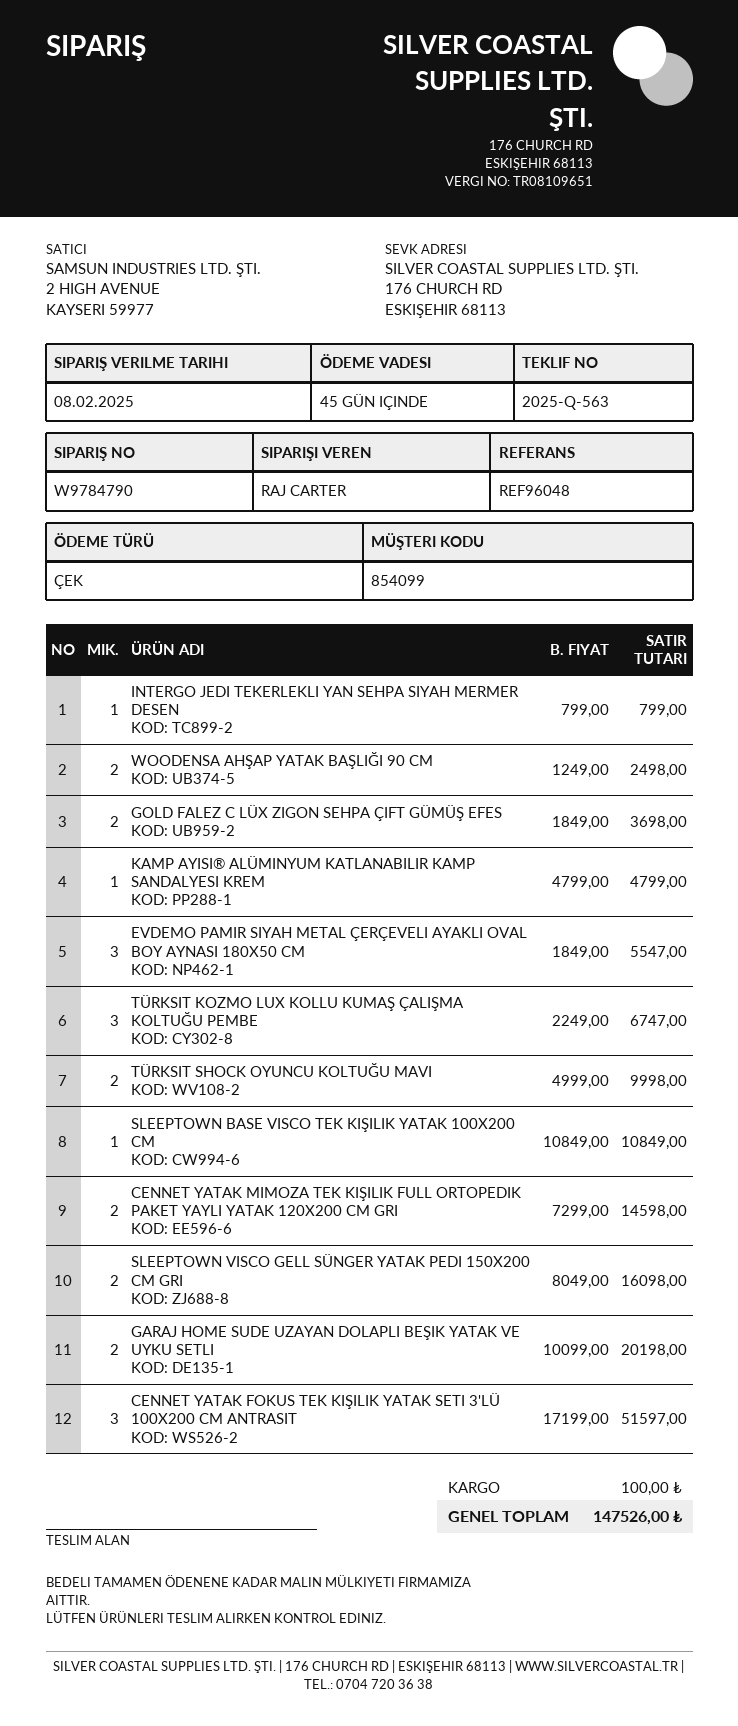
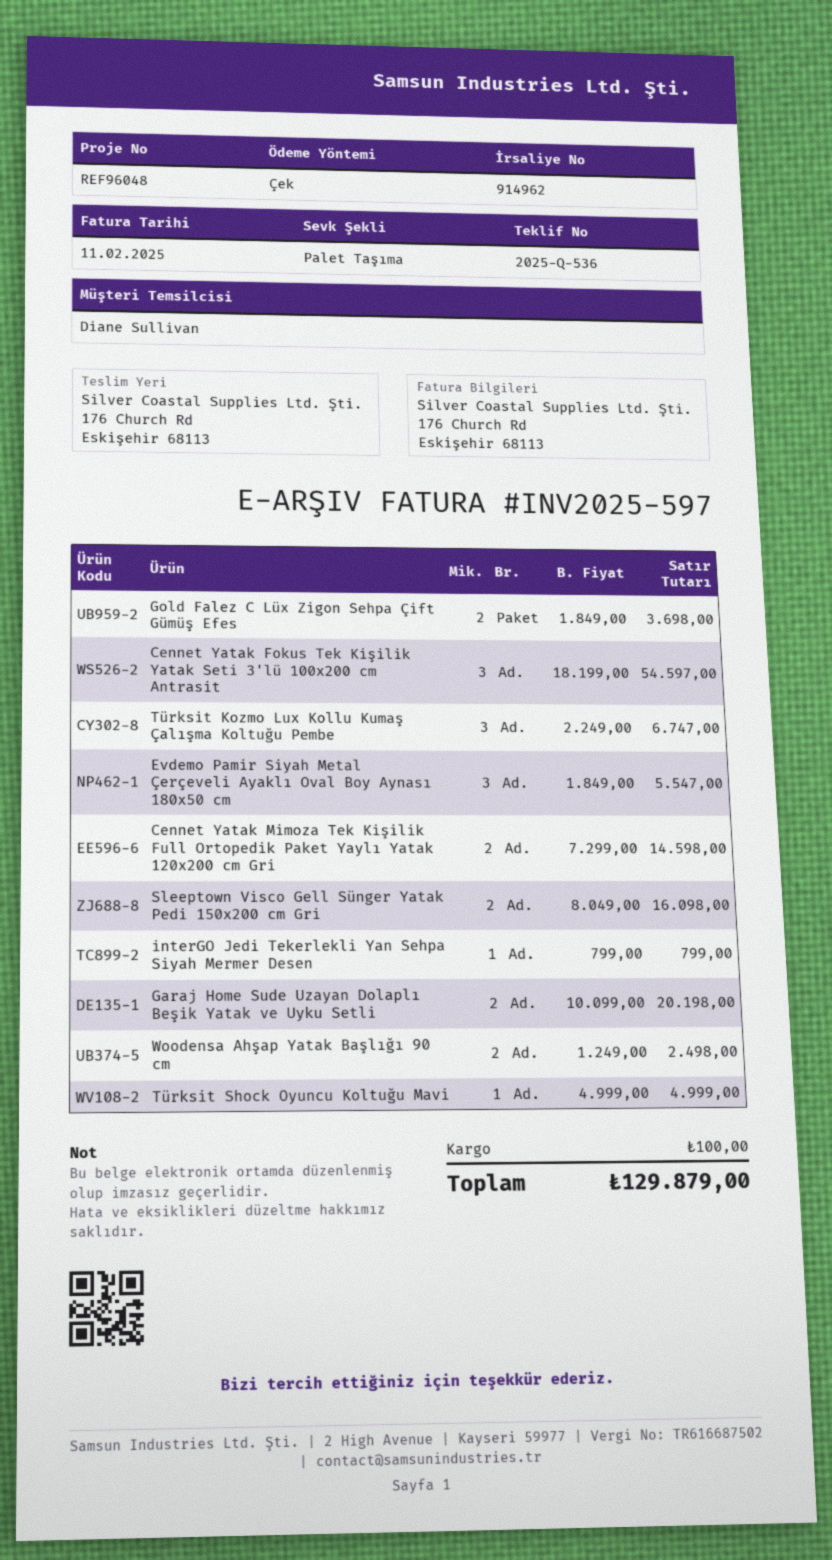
quote number: 2025-Q-563 -> 2025-Q-536
KAMP AYISI® ALÜMINYUM KATLANABILIR KAMP SANDALYESI KREM: 1 x 4799.00 = 4799.00 -> none
TÜRKSIT SHOCK OYUNCU KOLTUĞU MAVI: 2 x 4999.00 = 9998.00 -> 1 x 4999.00 = 4999.00
SLEEPTOWN BASE VISCO TEK KIŞILIK YATAK 100X200 CM: 1 x 10849.00 = 10849.00 -> none
CENNET YATAK FOKUS TEK KIŞILIK YATAK SETI 3'LÜ 100X200 CM ANTRASIT: 3 x 17199.00 = 51597.00 -> 3 x 18199.00 = 54597.00
total: 147526.00 -> 129879.00

